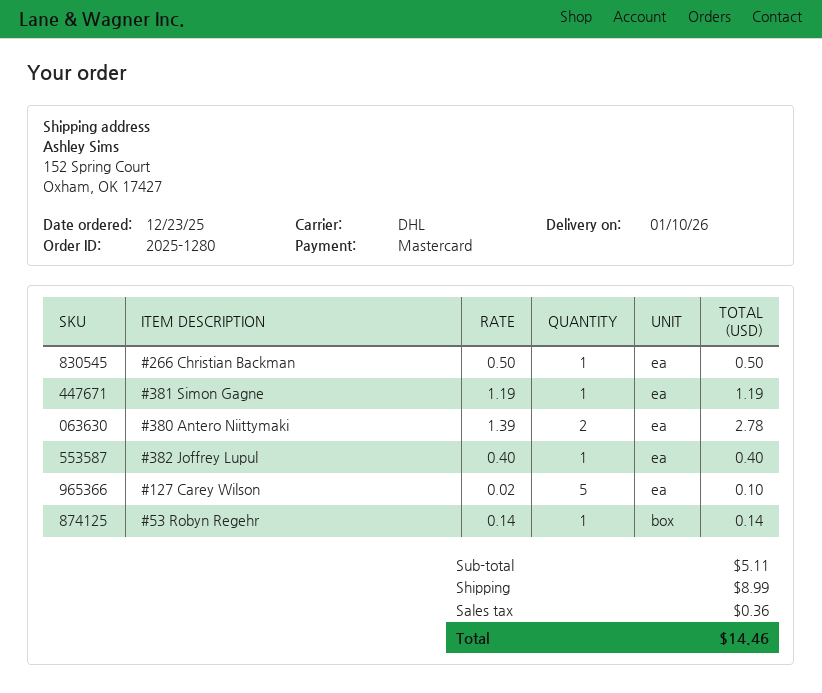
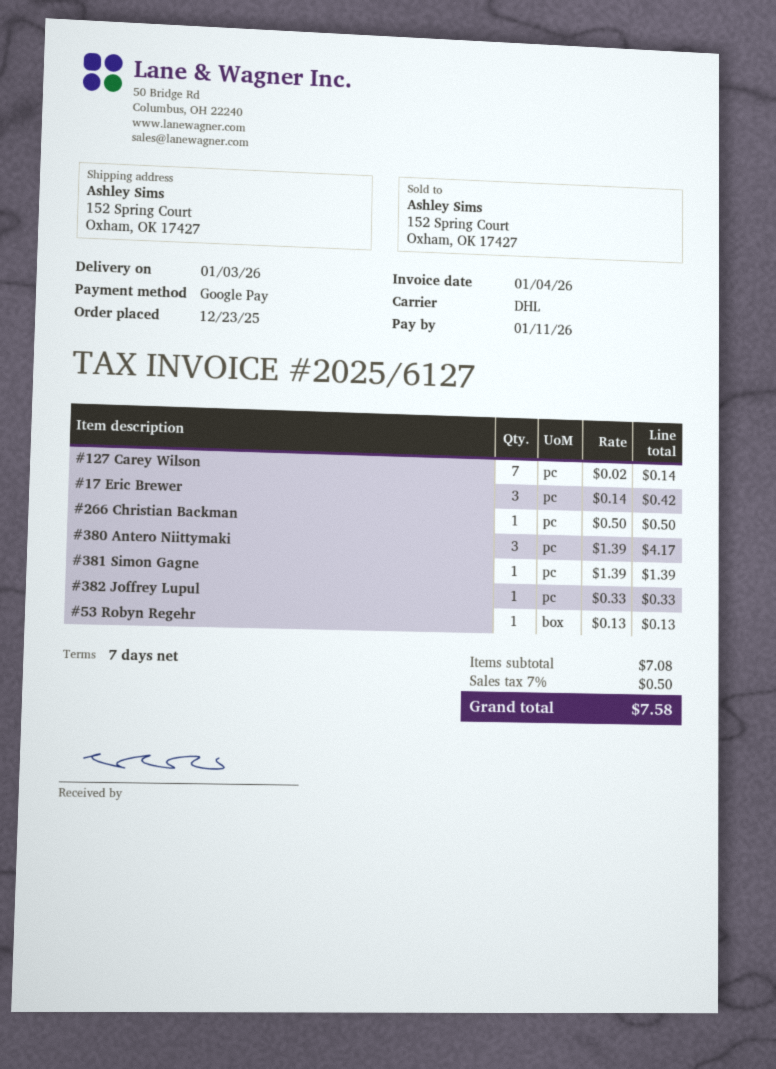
delivery date: 2026-01-10 -> 2026-01-03
payment method: Mastercard -> Google Pay
#381 Simon Gagne: 1 x 1.19 = 1.19 -> 1 x 1.39 = 1.39
#380 Antero Niittymaki: 2 x 1.39 = 2.78 -> 3 x 1.39 = 4.17
#382 Joffrey Lupul: 1 x 0.40 = 0.40 -> 1 x 0.33 = 0.33
#127 Carey Wilson: 5 x 0.02 = 0.10 -> 7 x 0.02 = 0.14
#53 Robyn Regehr: 1 x 0.14 = 0.14 -> 1 x 0.13 = 0.13
#17 Eric Brewer: none -> 3 x 0.14 = 0.42
subtotal: 5.11 -> 7.08
shipping: 8.99 -> none
tax: 0.36 -> 0.50
total: 14.46 -> 7.58

